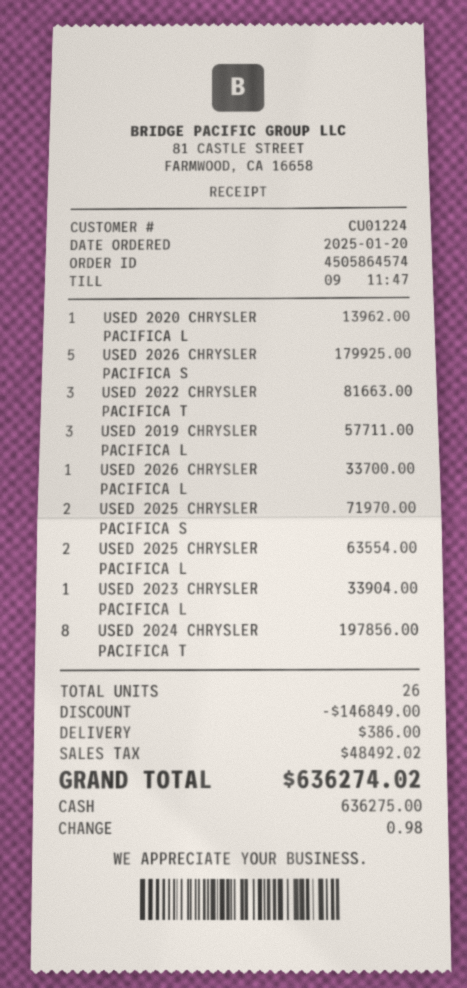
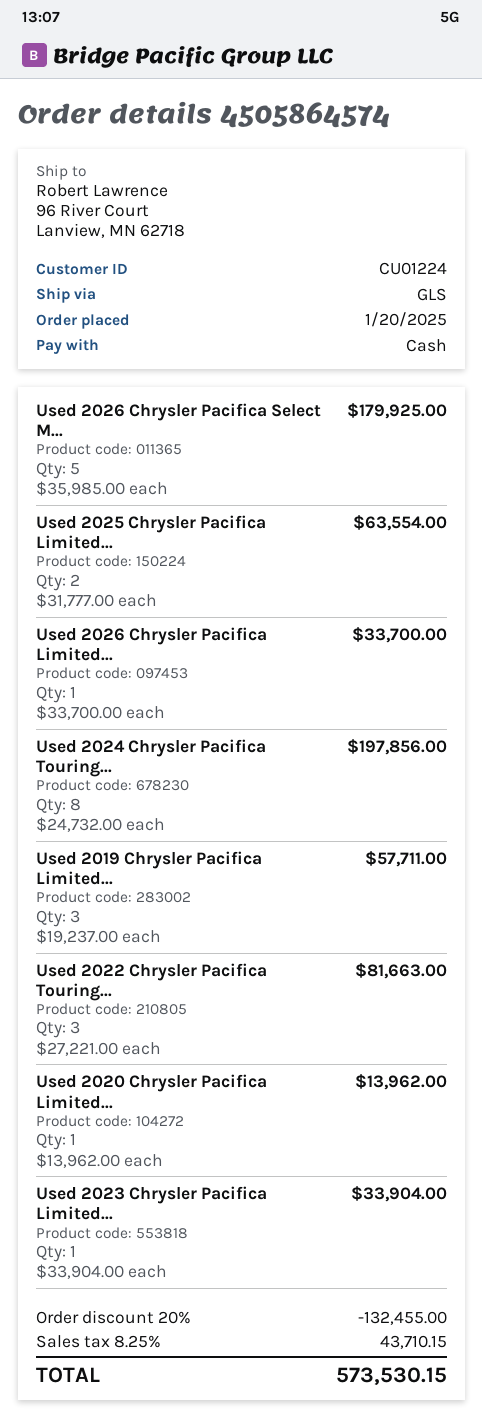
USED 2025 CHRYSLER PACIFICA S: 2 for 71970.00 -> none
discount: 146849.00 -> 132455.00
shipping: 386.00 -> none
tax: 48492.02 -> 43710.15
total: 636274.02 -> 573530.15

